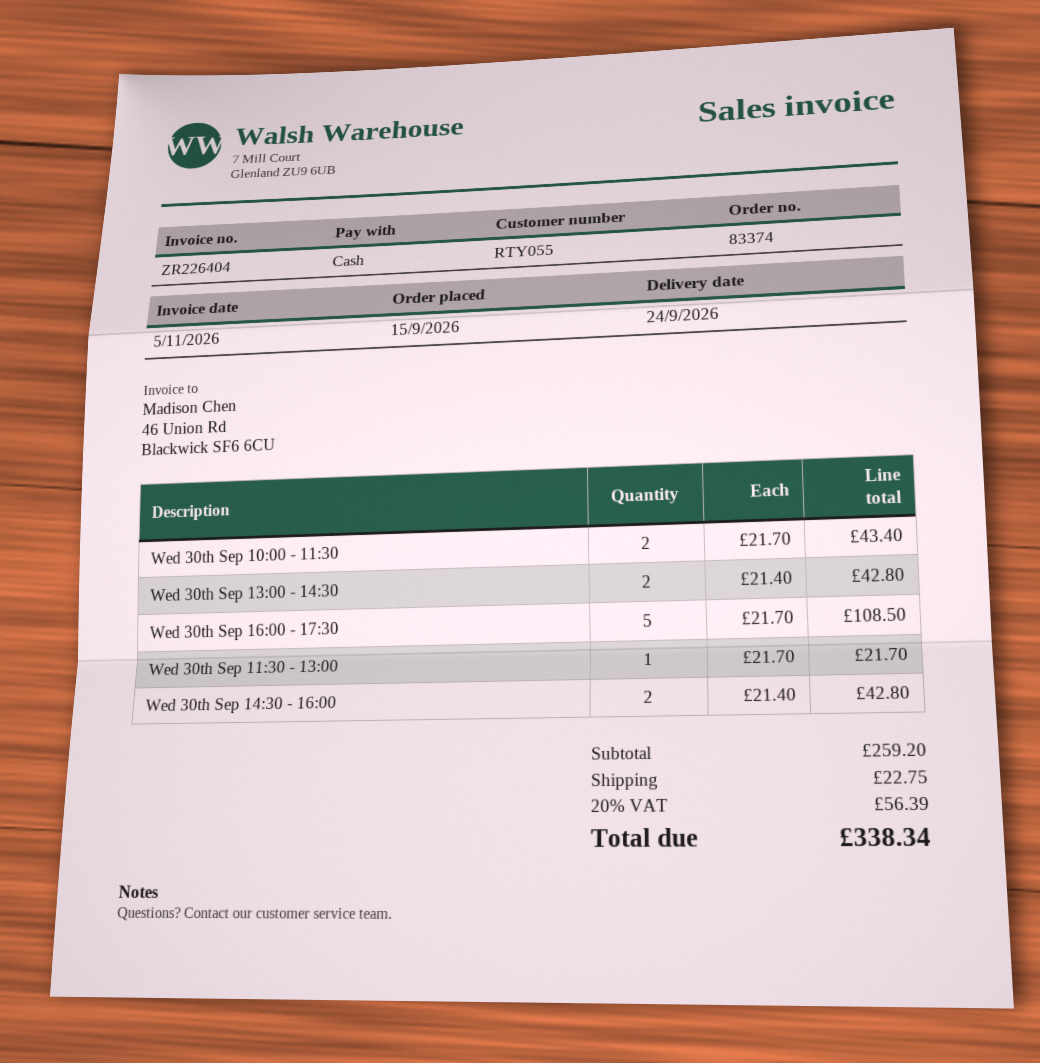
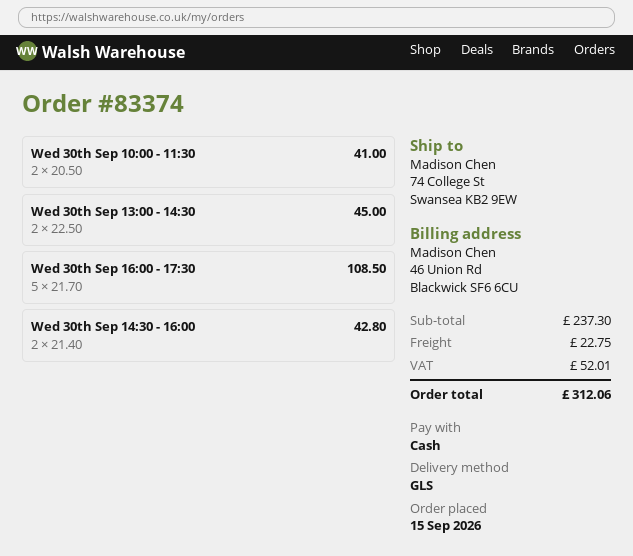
Wed 30th Sep 10:00 - 11:30: 2 x 21.70 = 43.40 -> 2 x 20.50 = 41.00
Wed 30th Sep 13:00 - 14:30: 2 x 21.40 = 42.80 -> 2 x 22.50 = 45.00
Wed 30th Sep 11:30 - 13:00: 1 x 21.70 = 21.70 -> none
subtotal: 259.20 -> 237.30
tax: 56.39 -> 52.01
total: 338.34 -> 312.06

